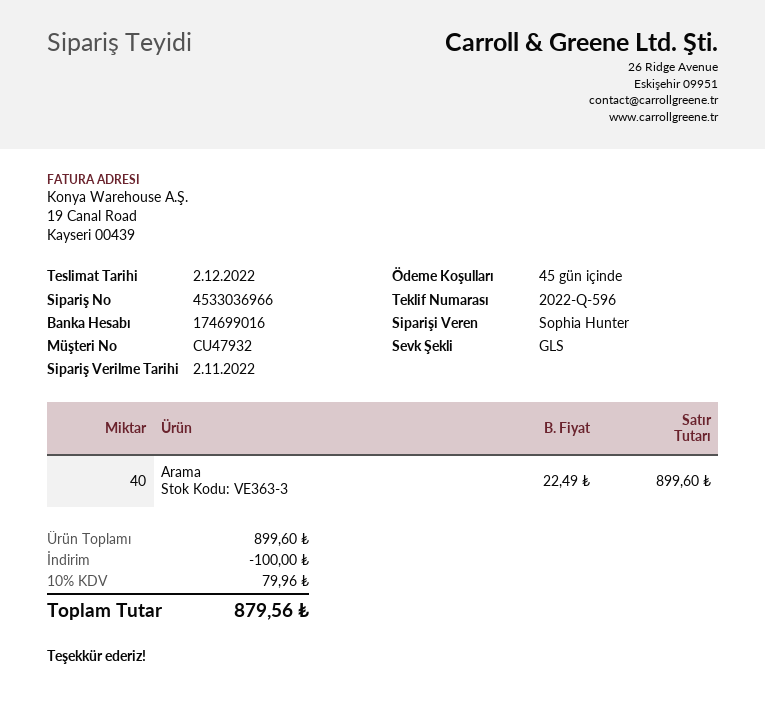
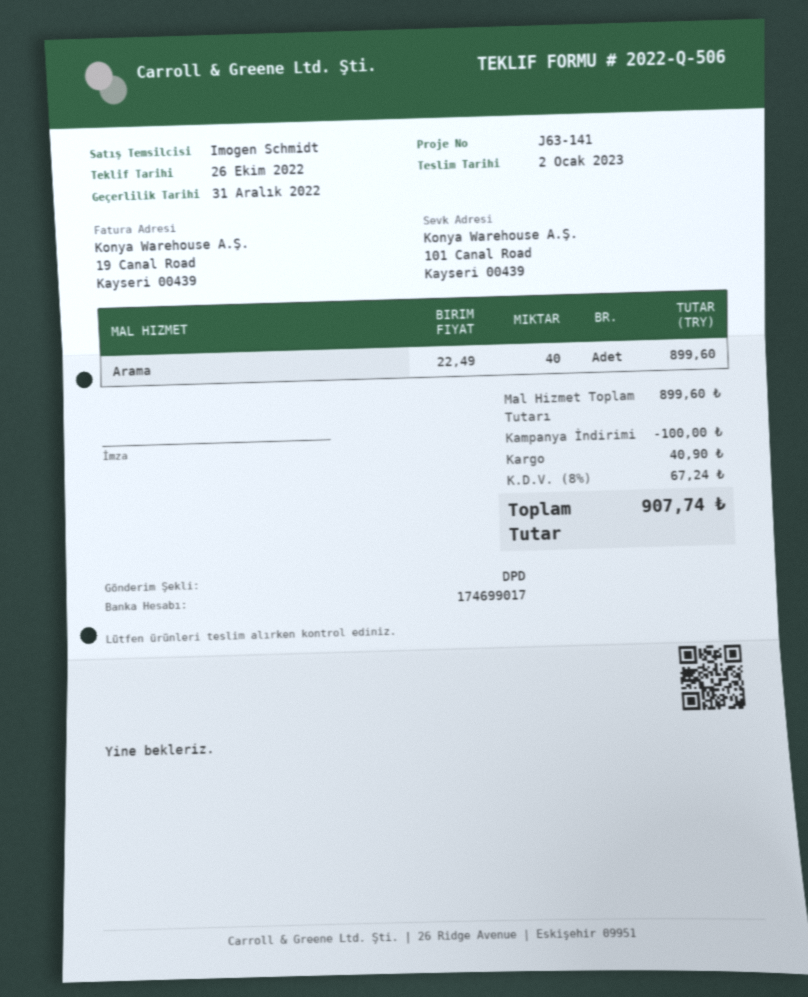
quote number: 2022-Q-596 -> 2022-Q-506
delivery date: 2022-12-02 -> 2023-01-02
bank account: 174699016 -> 174699017
shipping method: GLS -> DPD
shipping: none -> 40.90
tax: 10% = 79.96 -> 8% = 67.24
total: 879.56 -> 907.74

